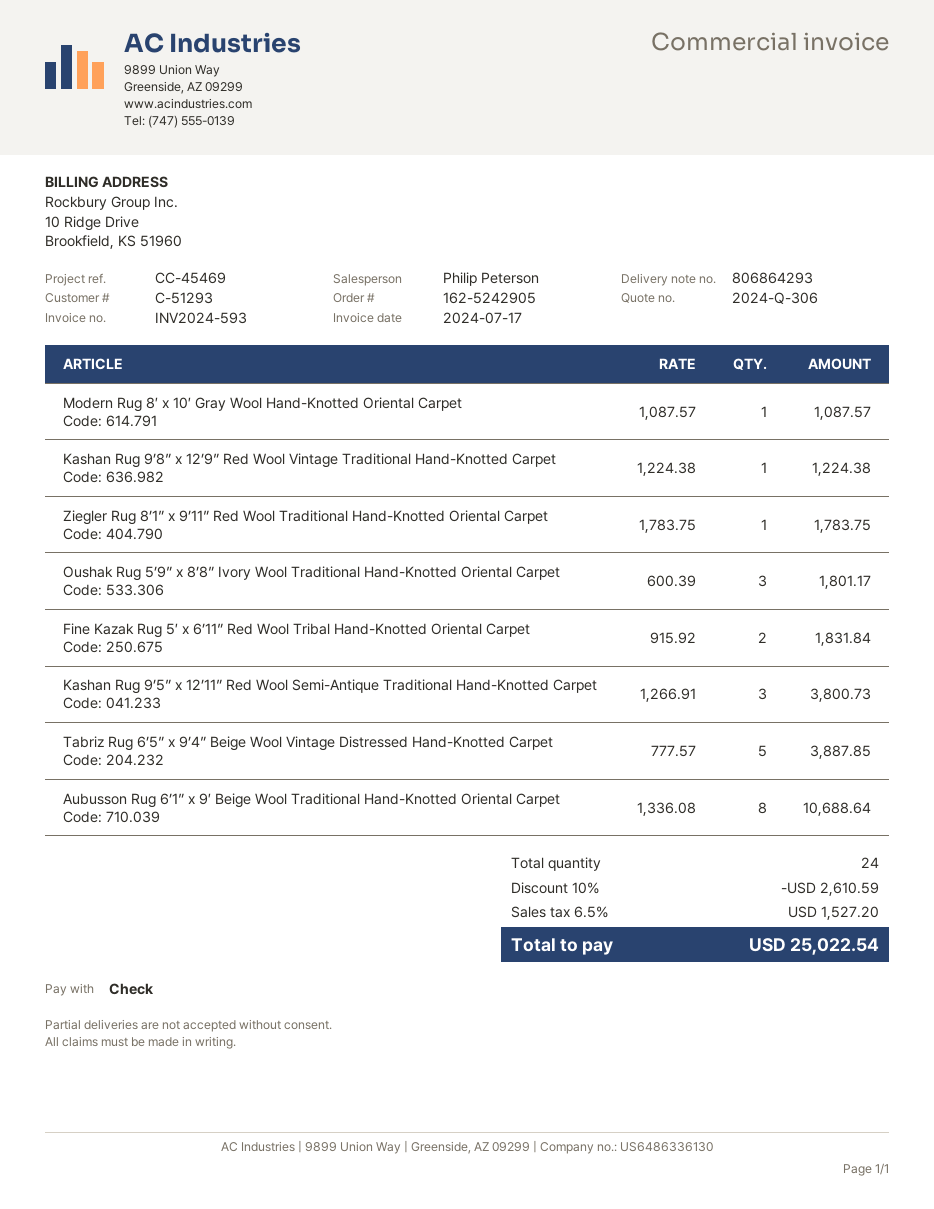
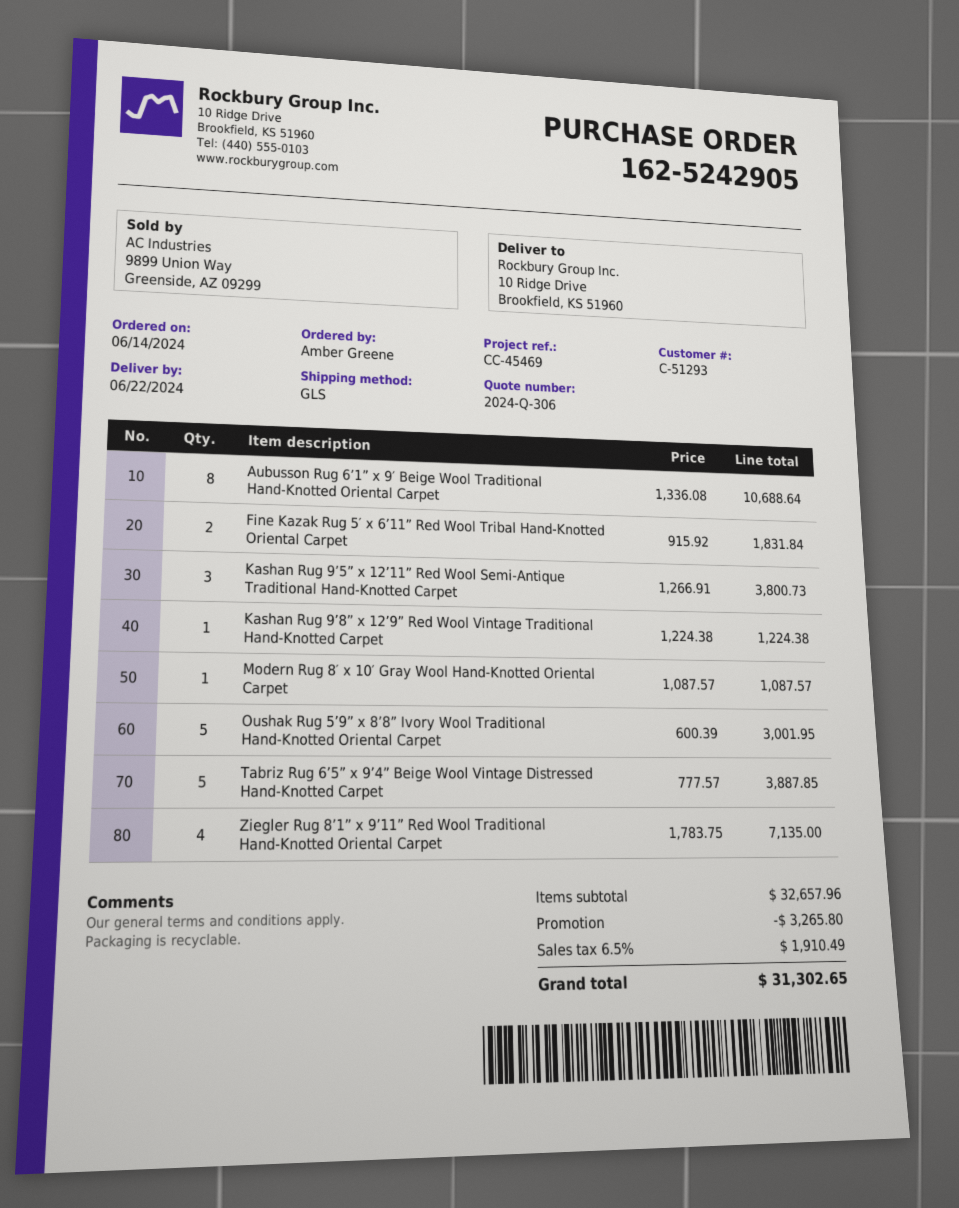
Ziegler Rug 8’1” x 9’11” Red Wool Traditional Hand-Knotted Oriental Carpet: 1 x 1783.75 = 1783.75 -> 4 x 1783.75 = 7135.00
Oushak Rug 5’9” x 8’8” Ivory Wool Traditional Hand-Knotted Oriental Carpet: 3 x 600.39 = 1801.17 -> 5 x 600.39 = 3001.95
discount: 2610.59 -> 3265.80
tax: 6.5% = 1527.20 -> 6.5% = 1910.49
total: 25022.54 -> 31302.65

